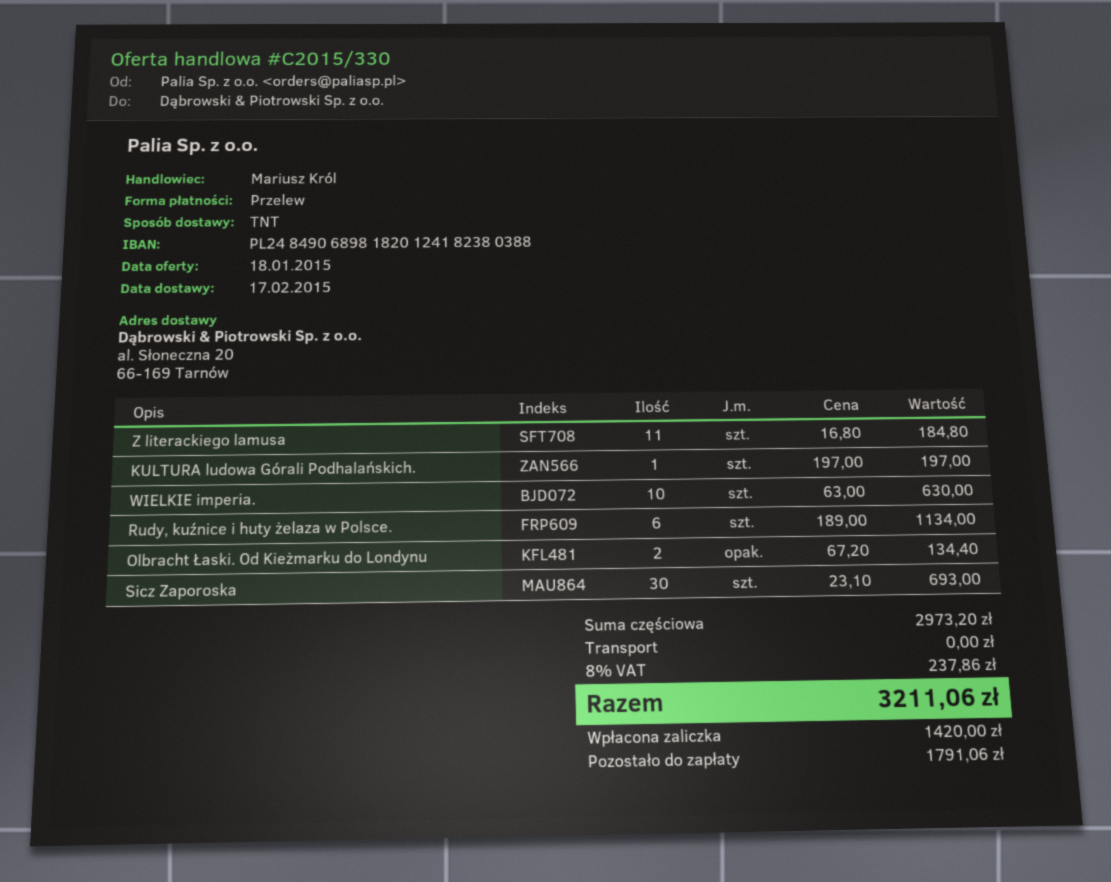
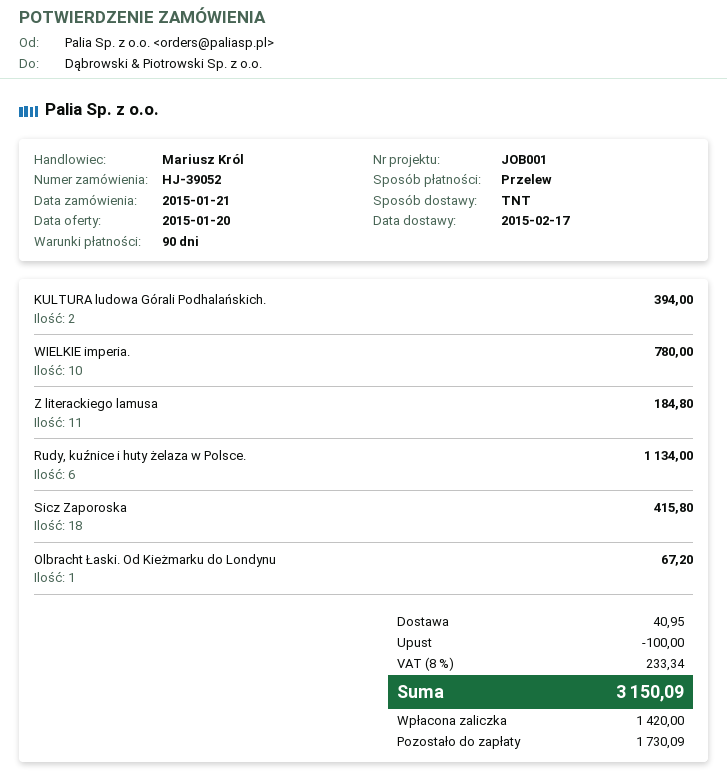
quote date: 2015-01-18 -> 2015-01-20
KULTURA ludowa Górali Podhalańskich.: 1 for 197.00 -> 2 for 394.00
WIELKIE imperia.: 10 for 630.00 -> 10 for 780.00
Olbracht Łaski. Od Kieżmarku do Londynu: 2 for 134.40 -> 1 for 67.20
Sicz Zaporoska: 30 for 693.00 -> 18 for 415.80
discount: none -> 100.00
shipping: 0.00 -> 40.95
tax: 8% = 237.86 -> 8% = 233.34
total: 3211.06 -> 3150.09
balance: 1791.06 -> 1730.09

